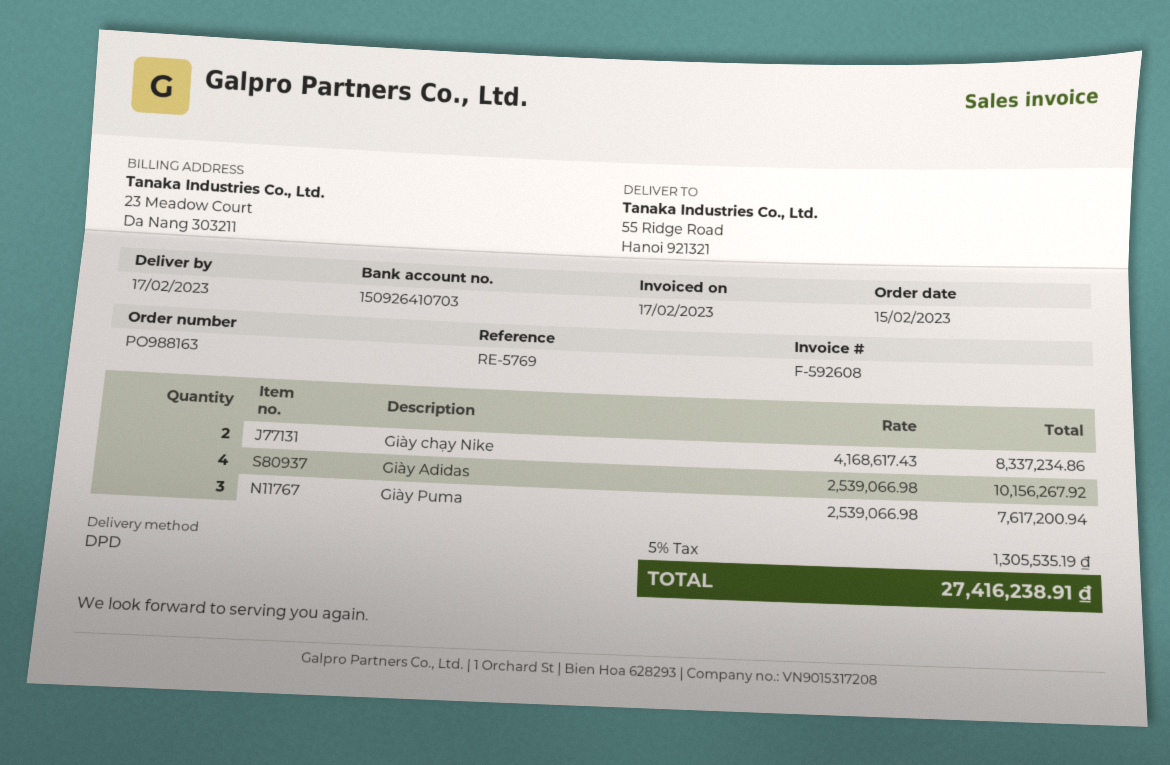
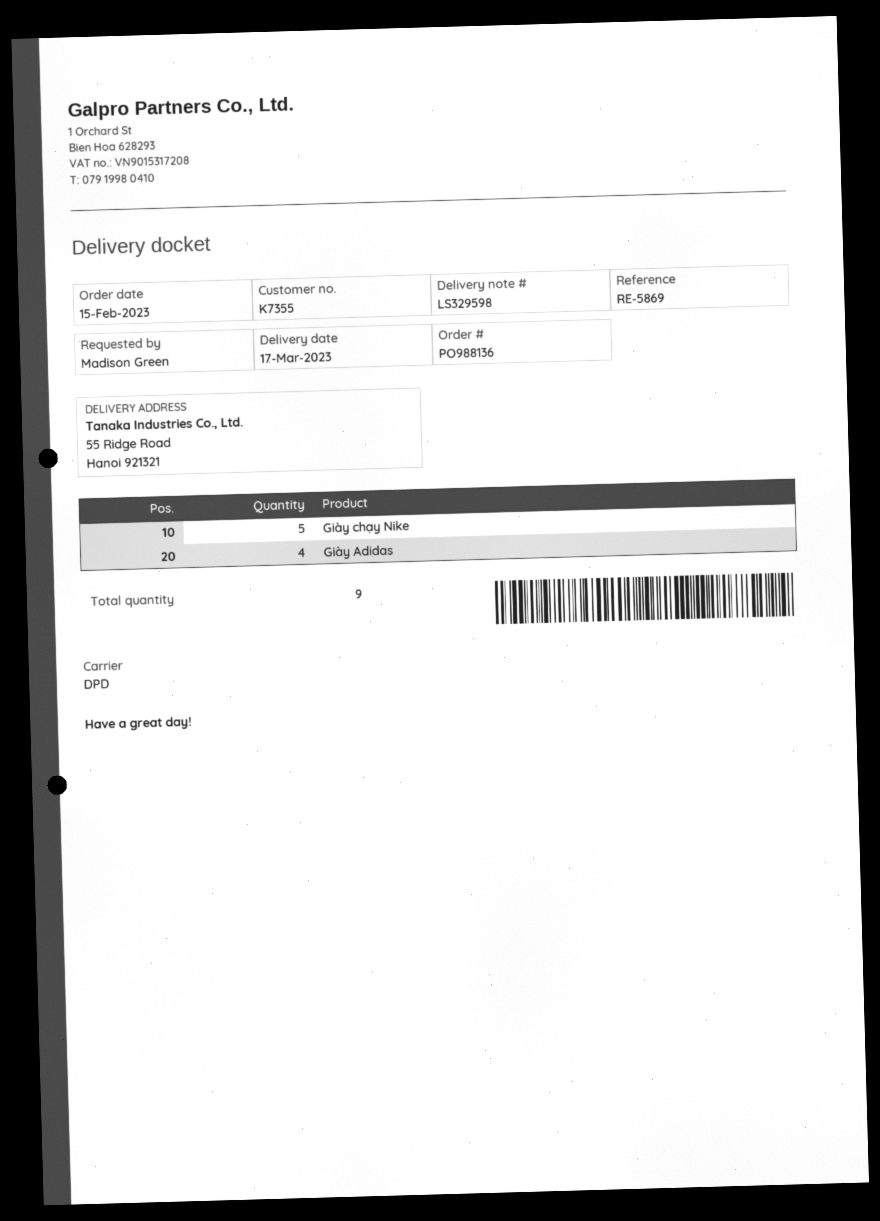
order number: PO988163 -> PO988136
delivery date: 2023-02-17 -> 2023-03-17
reference: RE-5769 -> RE-5869
Giày chạy Nike: 2 -> 5
Giày Puma: 3 -> none

